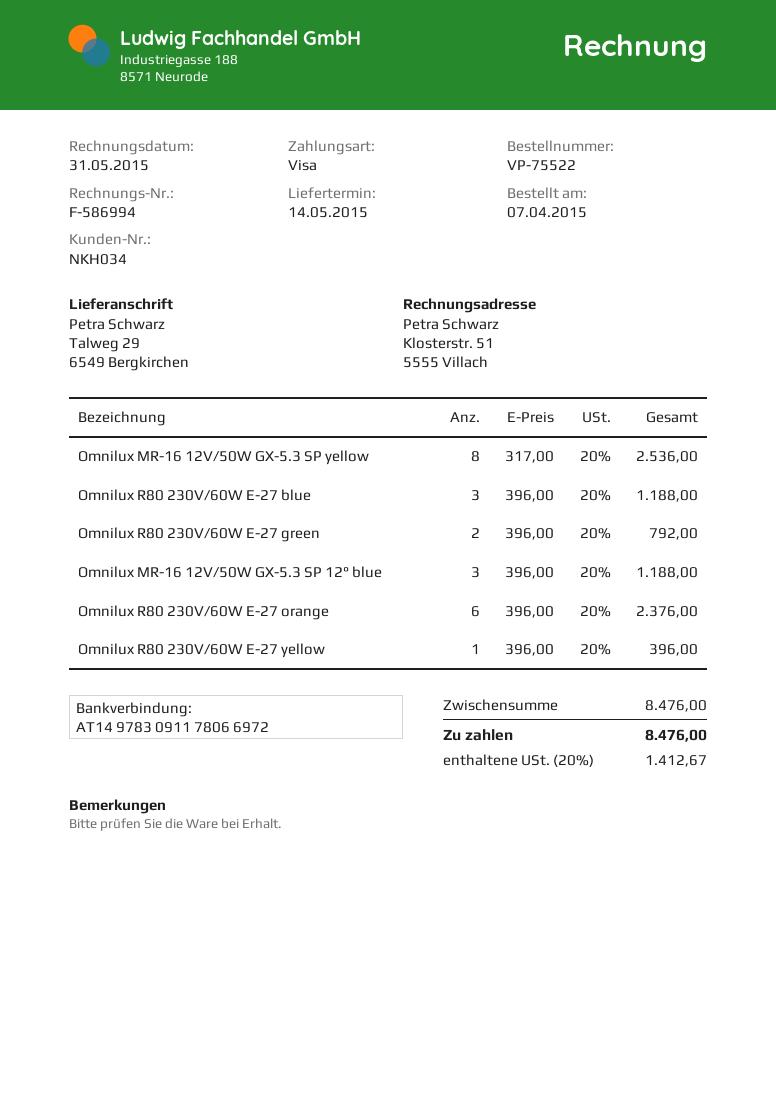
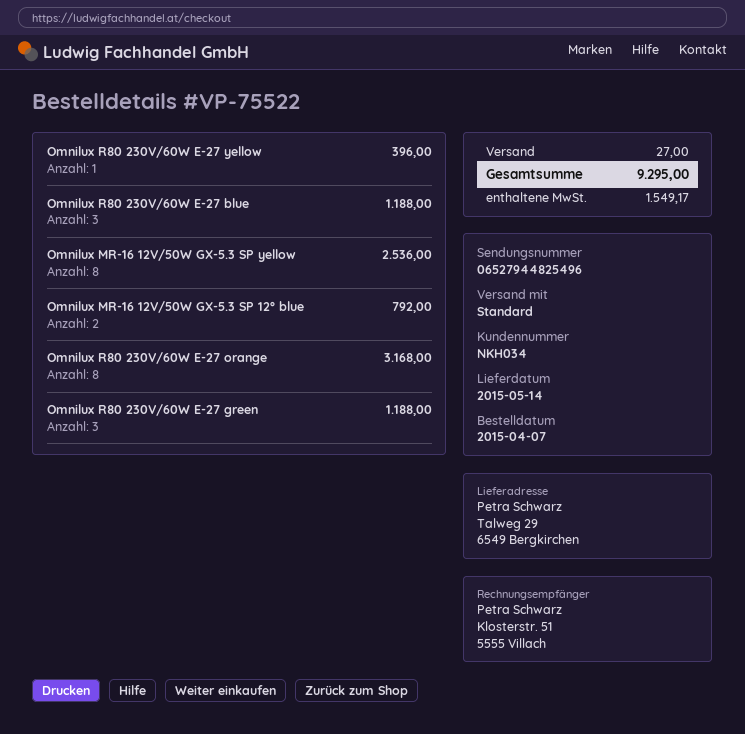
Omnilux R80 230V/60W E-27 green: 2 for 792.00 -> 3 for 1188.00
Omnilux MR-16 12V/50W GX-5.3 SP 12° blue: 3 for 1188.00 -> 2 for 792.00
Omnilux R80 230V/60W E-27 orange: 6 for 2376.00 -> 8 for 3168.00
shipping: none -> 27.00
tax: 1412.67 -> 1549.17
total: 8476.00 -> 9295.00

